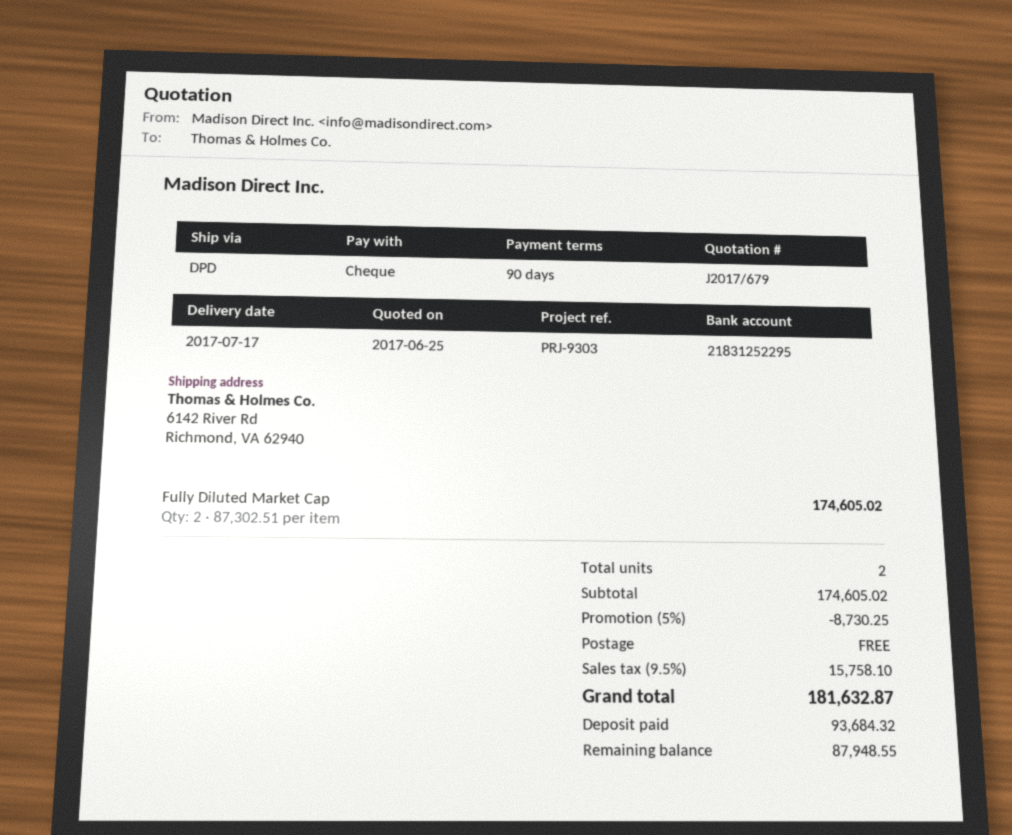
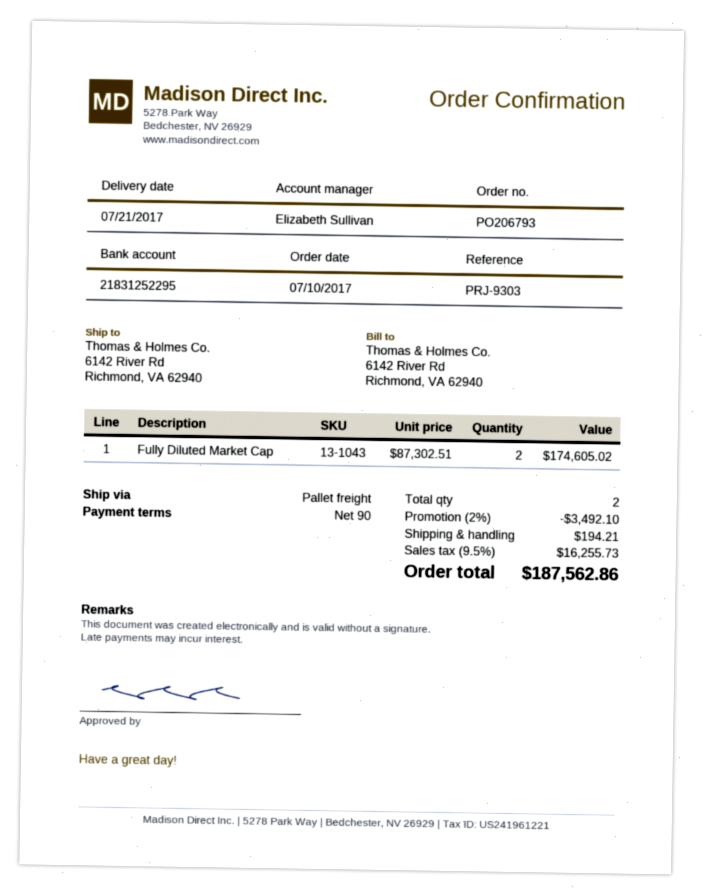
delivery date: 2017-07-17 -> 2017-07-21
shipping method: DPD -> pallet freight
discount: 5% = 8730.25 -> 2% = 3492.10
shipping: 0.00 -> 194.21
tax: 9.5% = 15758.10 -> 9.5% = 16255.73
total: 181632.87 -> 187562.86

